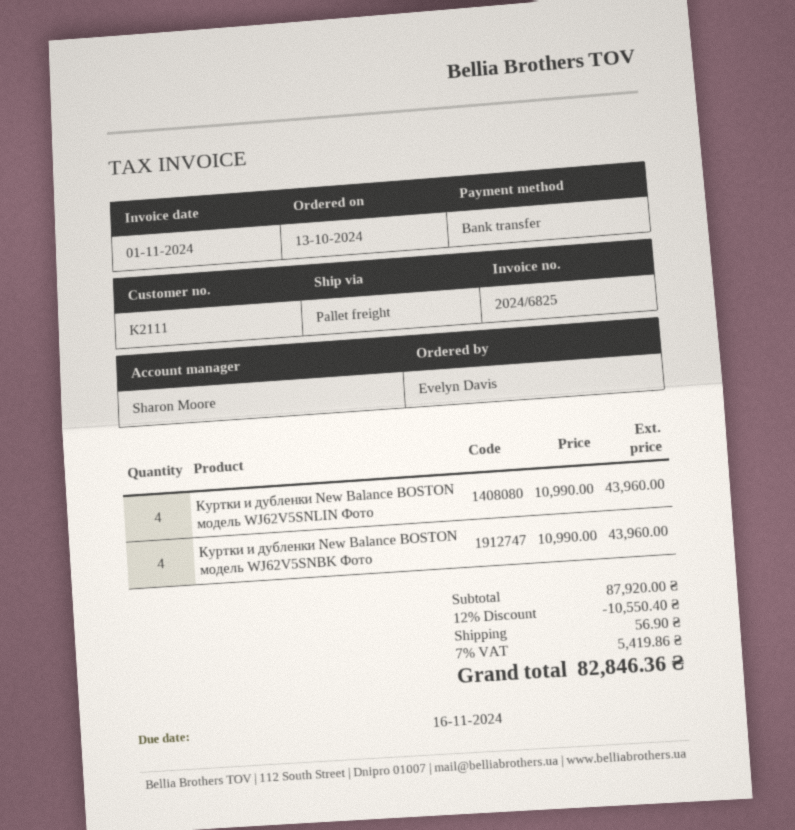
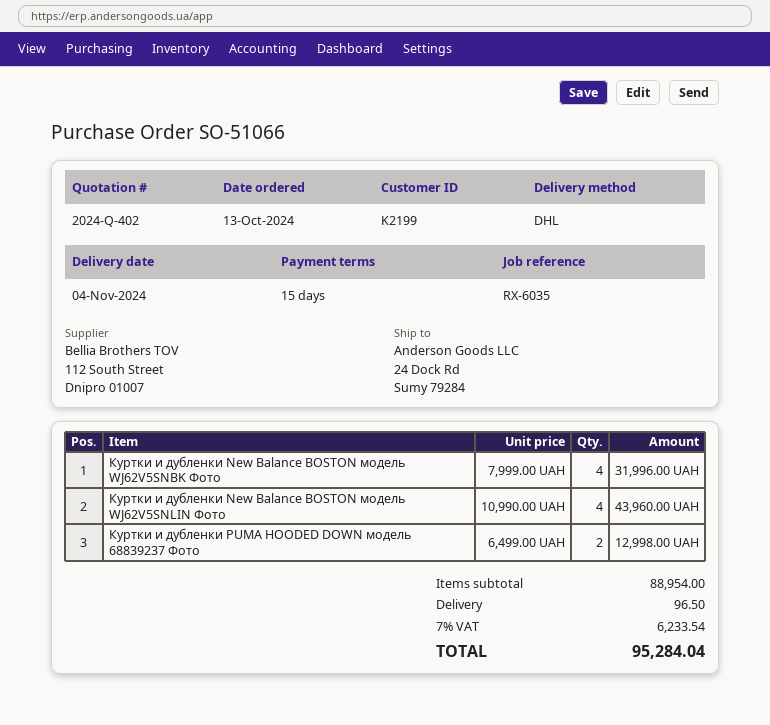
customer number: K2111 -> K2199
shipping method: pallet freight -> DHL
Куртки и дубленки New Balance BOSTON модель WJ62V5SNBK Фото: 4 x 10990.00 = 43960.00 -> 4 x 7999.00 = 31996.00
Куртки и дубленки PUMA HOODED DOWN модель 68839237 Фото: none -> 2 x 6499.00 = 12998.00
subtotal: 87920.00 -> 88954.00
discount: 12% = 10550.40 -> none
shipping: 56.90 -> 96.50
tax: 7% = 5419.86 -> 7% = 6233.54
total: 82846.36 -> 95284.04

